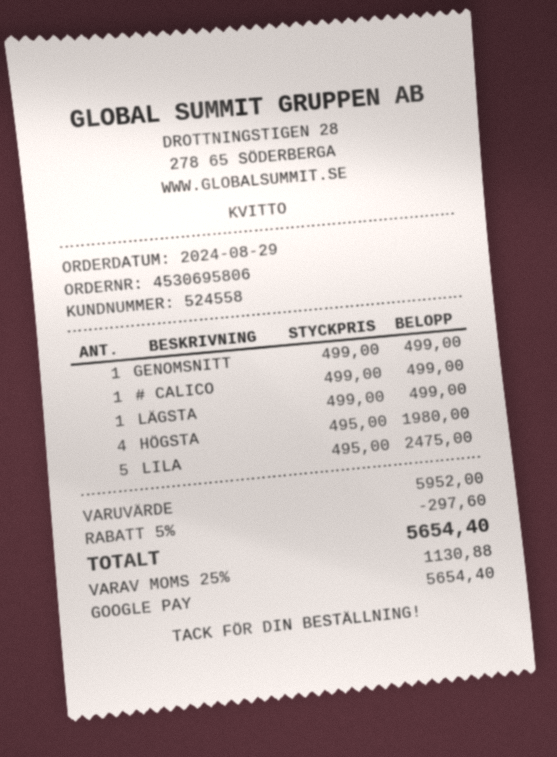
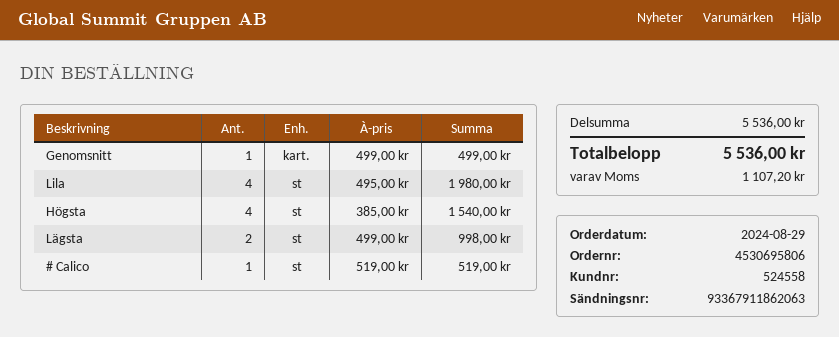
# CALICO: 1 x 499.00 = 499.00 -> 1 x 519.00 = 519.00
LÄGSTA: 1 x 499.00 = 499.00 -> 2 x 499.00 = 998.00
HÖGSTA: 4 x 495.00 = 1980.00 -> 4 x 385.00 = 1540.00
LILA: 5 x 495.00 = 2475.00 -> 4 x 495.00 = 1980.00
subtotal: 5952.00 -> 5536.00
discount: 5% = 297.60 -> none
tax: 1130.88 -> 1107.20
total: 5654.40 -> 5536.00

